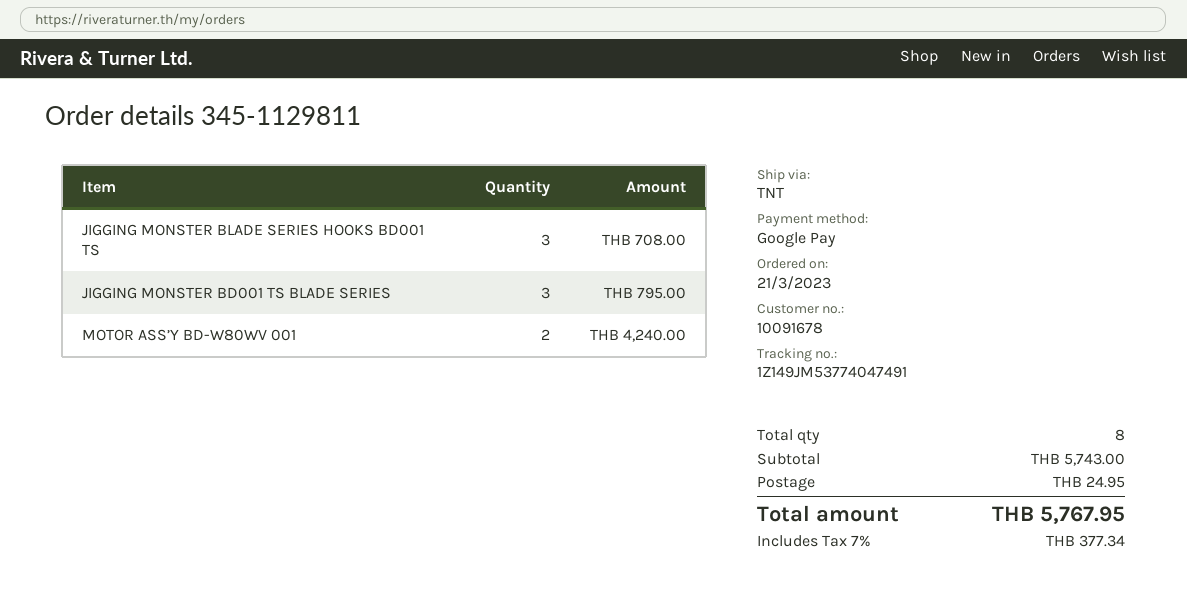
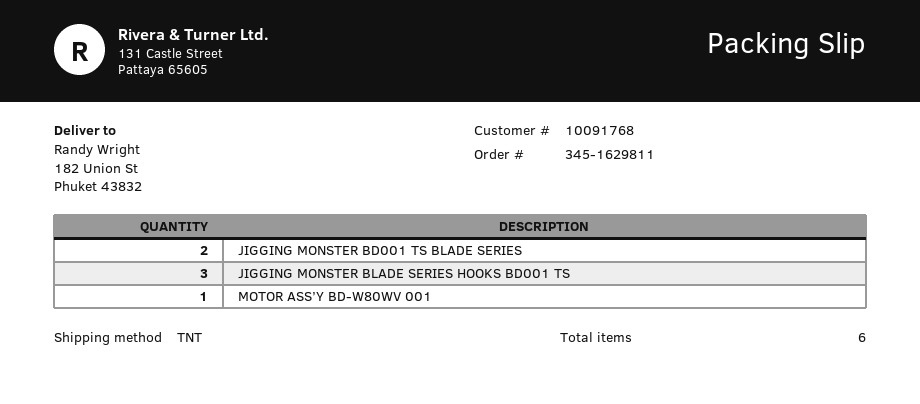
order number: 345-1129811 -> 345-1629811
customer number: 10091678 -> 10091768
JIGGING MONSTER BD001 TS BLADE SERIES: 3 -> 2
MOTOR ASS’Y BD-W80WV 001: 2 -> 1
total quantity: 8 -> 6

